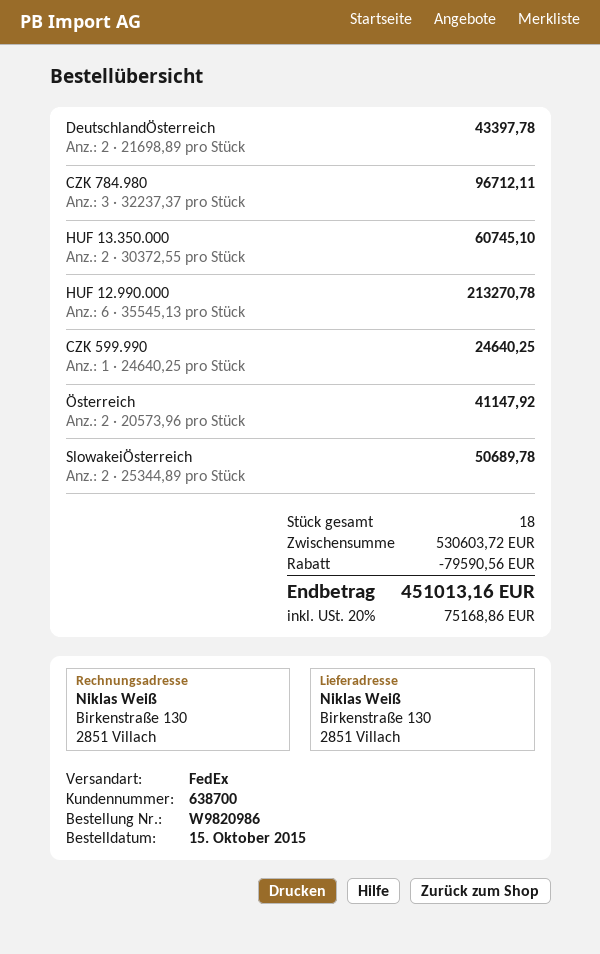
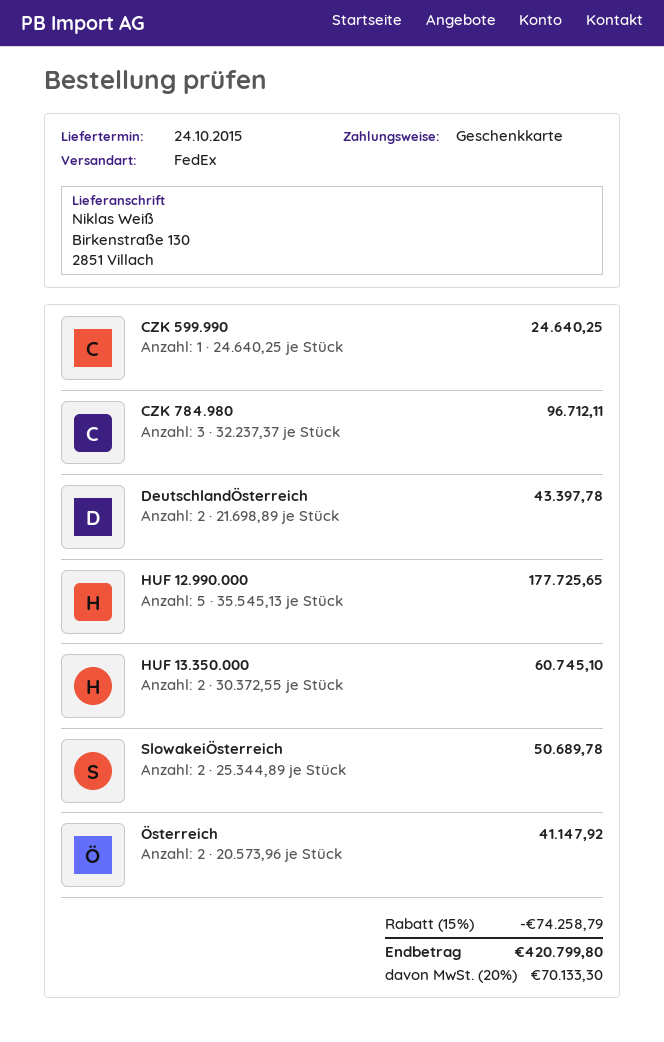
HUF 12.990.000: 6 x 35545.13 = 213270.78 -> 5 x 35545.13 = 177725.65
discount: 79590.56 -> 74258.79
tax: 20% = 75168.86 -> 20% = 70133.30
total: 451013.16 -> 420799.80

